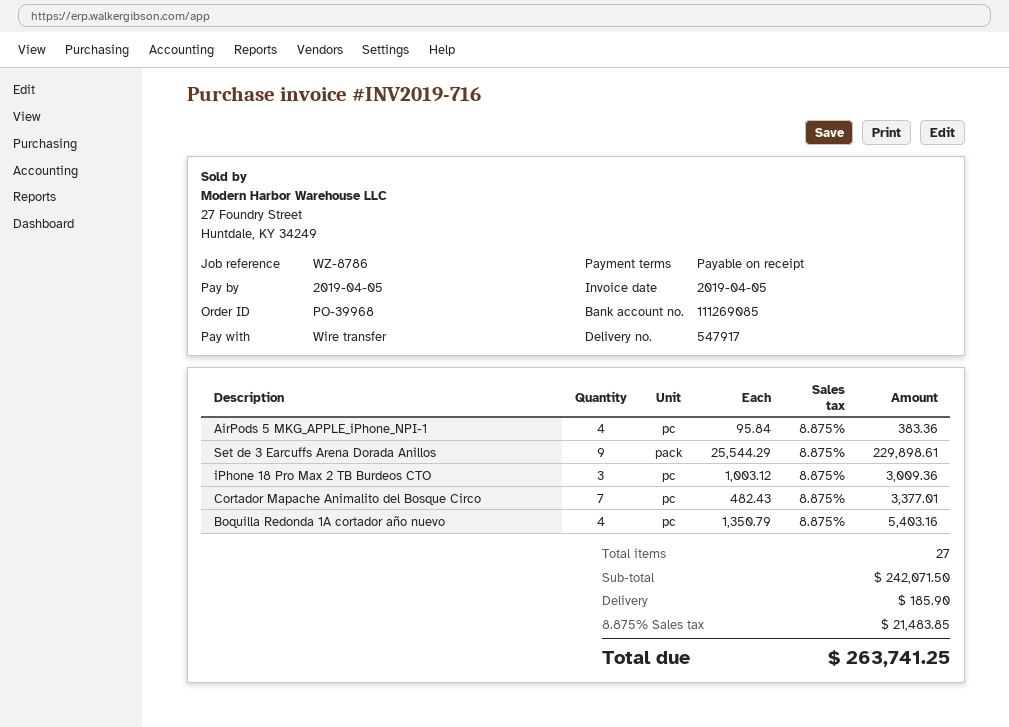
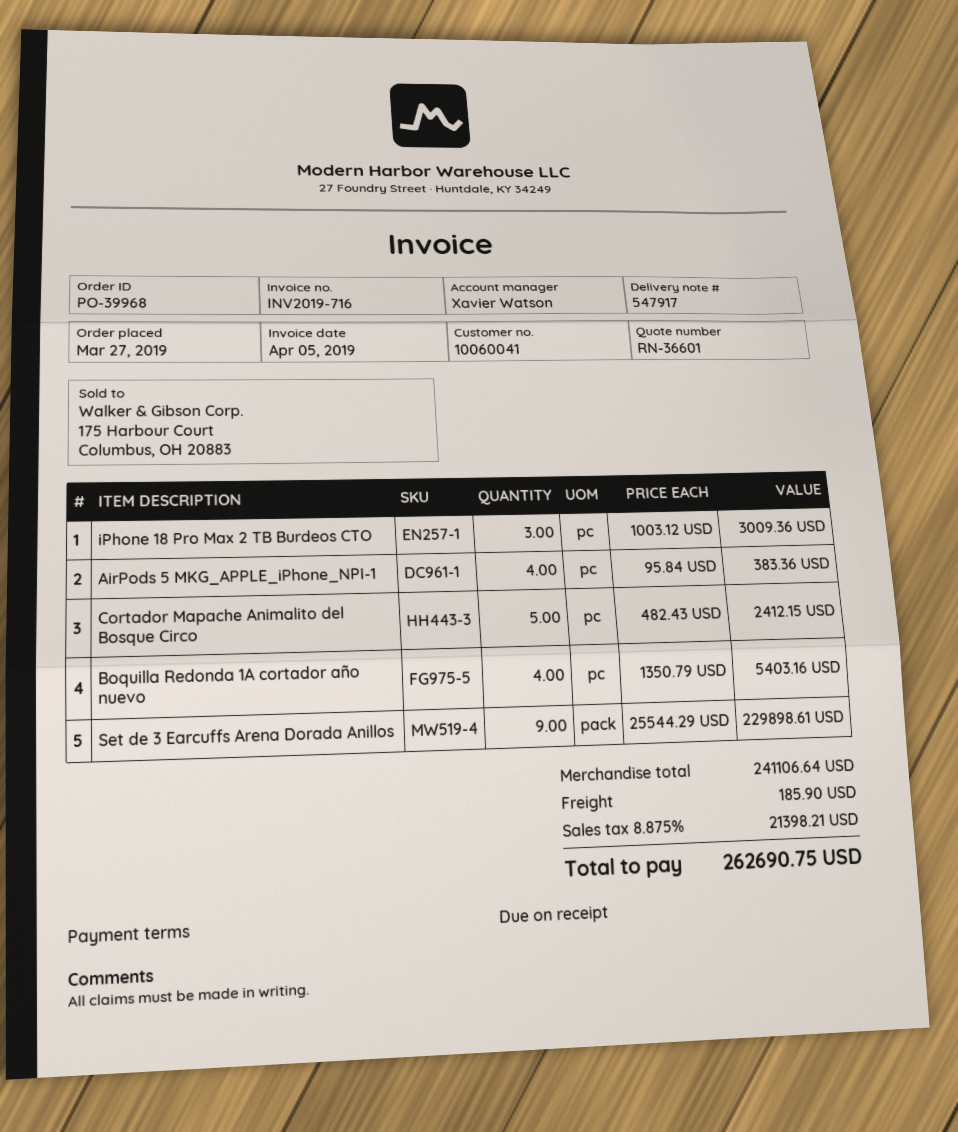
Cortador Mapache Animalito del Bosque Circo: 7 x 482.43 = 3377.01 -> 5 x 482.43 = 2412.15
subtotal: 242071.50 -> 241106.64
tax: 8.875% = 21483.85 -> 8.875% = 21398.21
total: 263741.25 -> 262690.75

